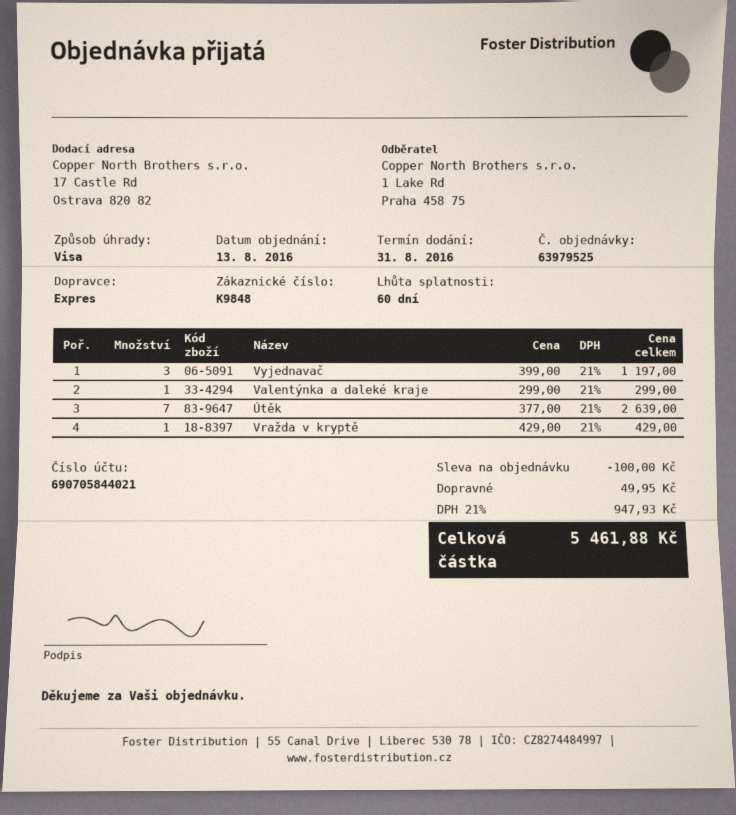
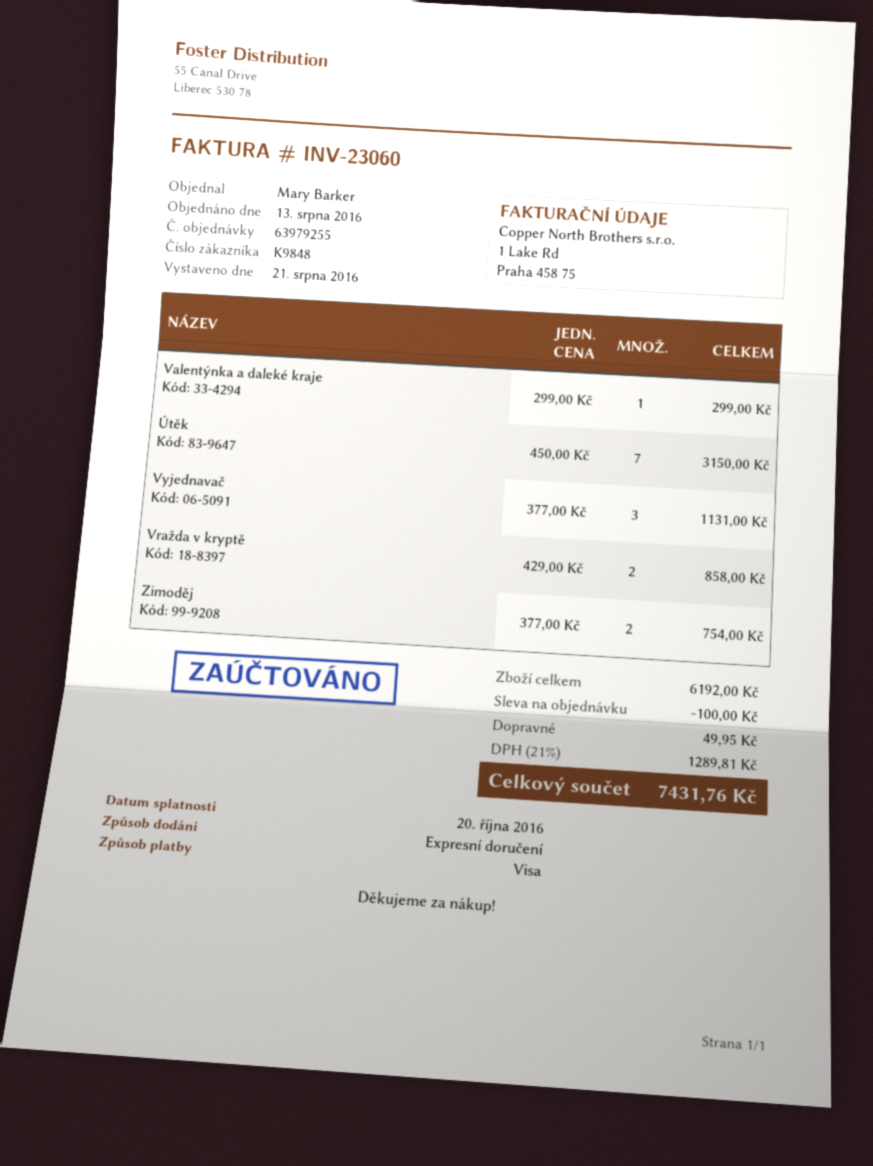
order number: 63979525 -> 63979255
Vyjednavač: 3 x 399.00 = 1197.00 -> 3 x 377.00 = 1131.00
Útěk: 7 x 377.00 = 2639.00 -> 7 x 450.00 = 3150.00
Vražda v kryptě: 1 x 429.00 = 429.00 -> 2 x 429.00 = 858.00
Zimoděj: none -> 2 x 377.00 = 754.00
tax: 21% = 947.93 -> 21% = 1289.81
total: 5461.88 -> 7431.76

